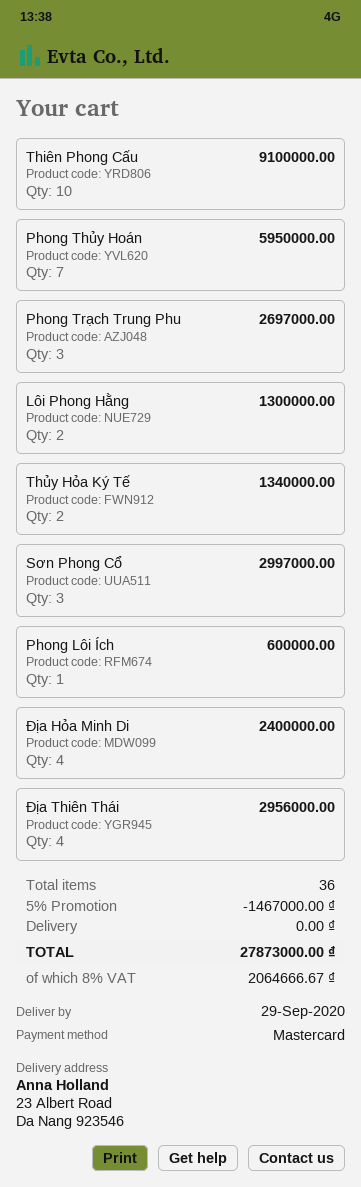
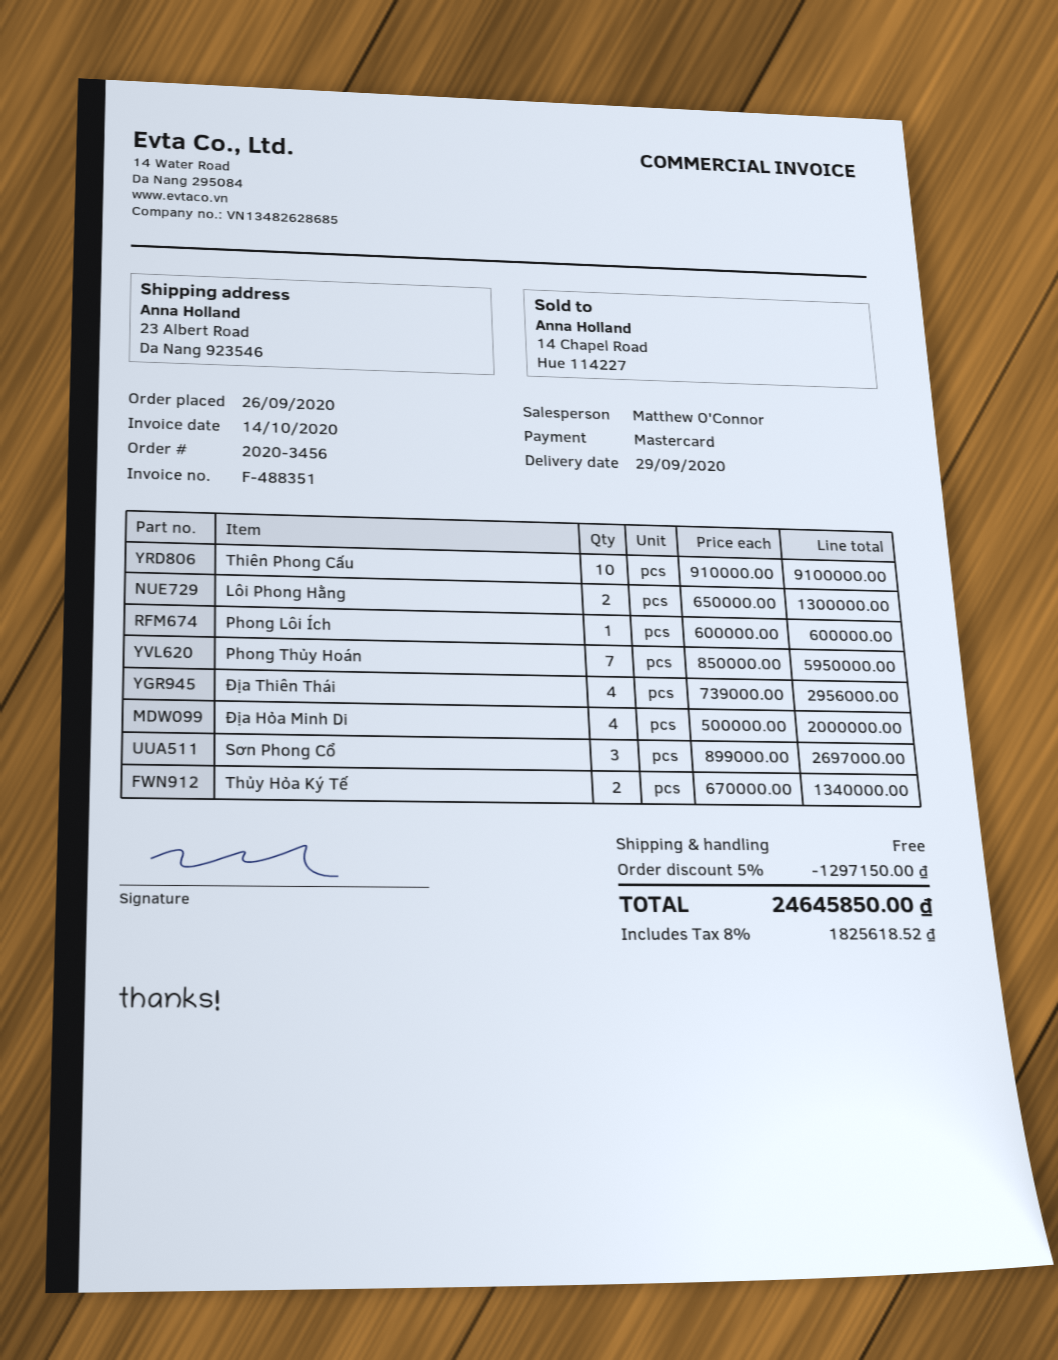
Phong Trạch Trung Phu: 3 for 2697000.00 -> none
Sơn Phong Cổ: 3 for 2997000.00 -> 3 for 2697000.00
Địa Hỏa Minh Di: 4 for 2400000.00 -> 4 for 2000000.00
discount: 5% = 1467000.00 -> 5% = 1297150.00
tax: 8% = 2064666.67 -> 8% = 1825618.52
total: 27873000.00 -> 24645850.00

